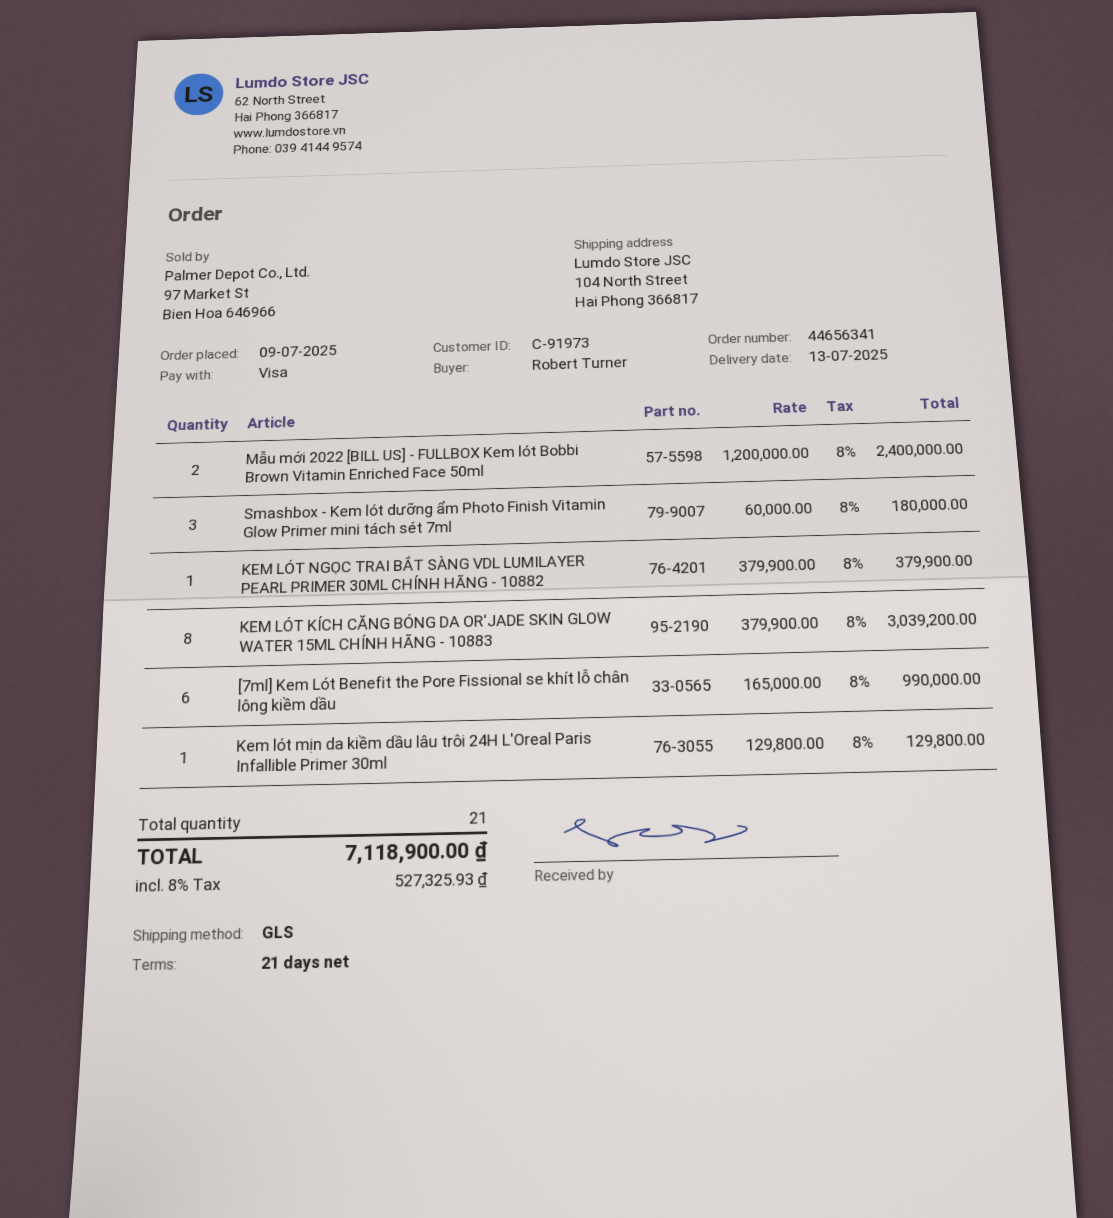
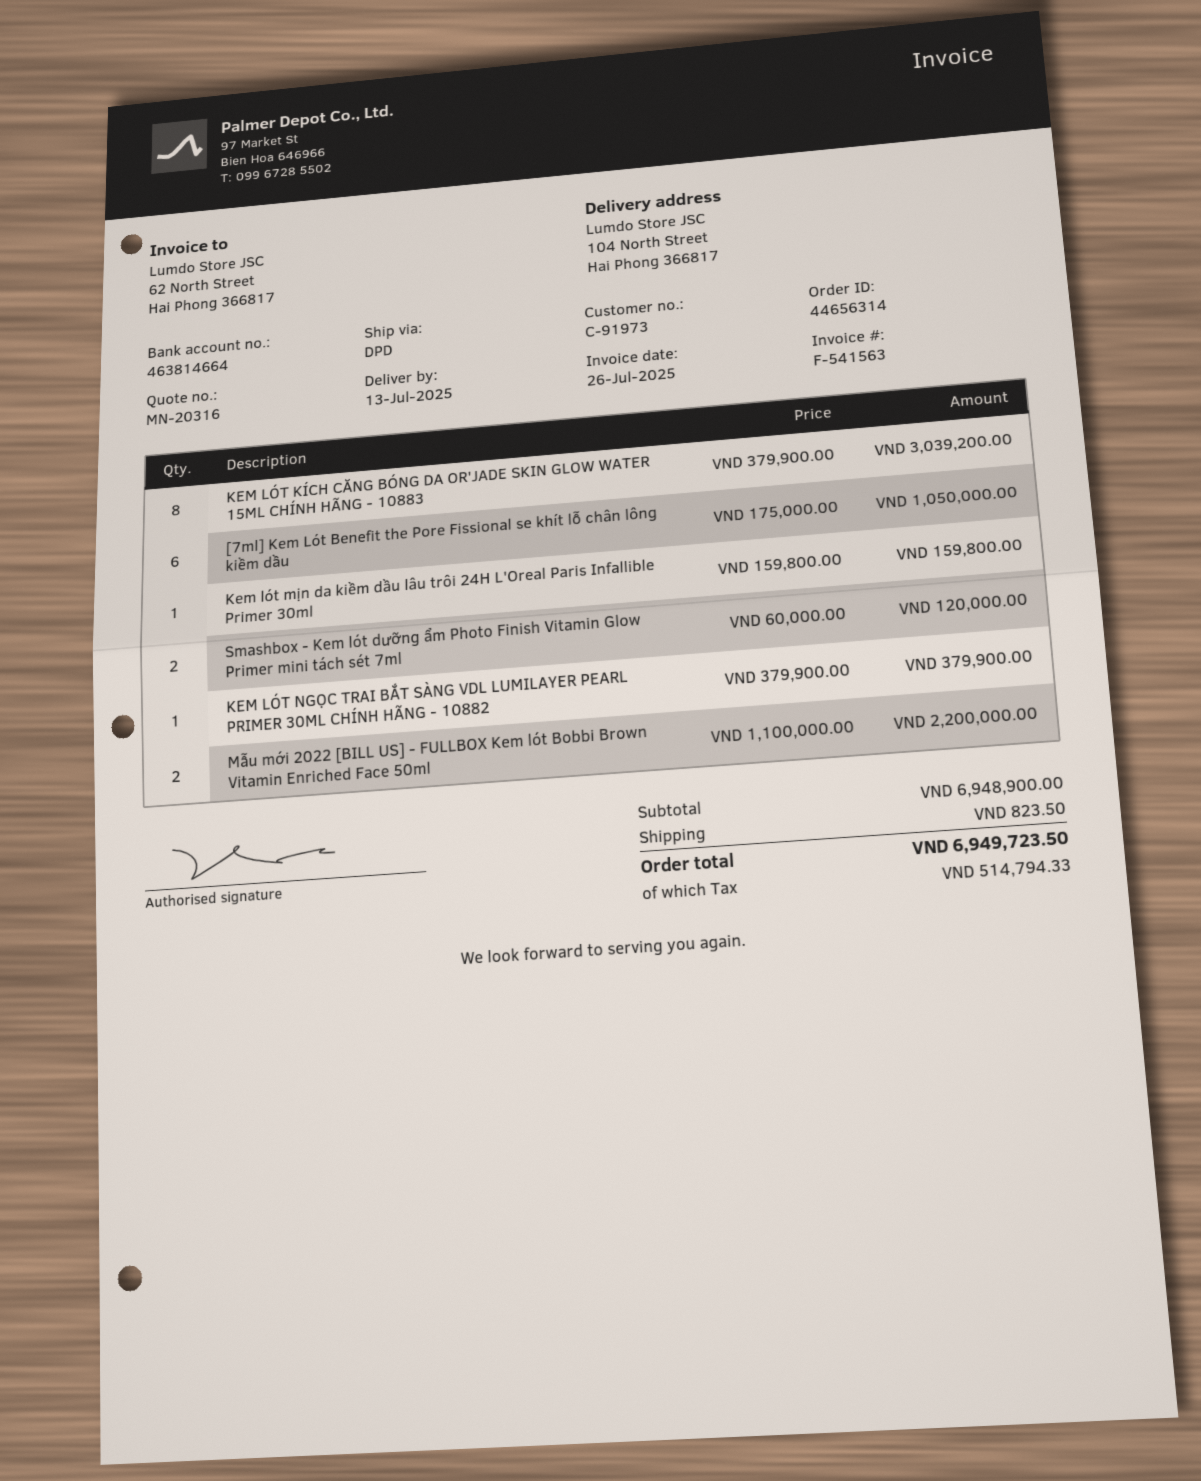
order number: 44656341 -> 44656314
shipping method: GLS -> DPD
Mẫu mới 2022 [BILL US] - FULLBOX Kem lót Bobbi Brown Vitamin Enriched Face 50ml: 2 x 1200000.00 = 2400000.00 -> 2 x 1100000.00 = 2200000.00
Smashbox - Kem lót dưỡng ẩm Photo Finish Vitamin Glow Primer mini tách sét 7ml: 3 x 60000.00 = 180000.00 -> 2 x 60000.00 = 120000.00
[7ml] Kem Lót Benefit the Pore Fissional se khít lỗ chân lông kiềm dầu: 6 x 165000.00 = 990000.00 -> 6 x 175000.00 = 1050000.00
Kem lót mịn da kiềm dầu lâu trôi 24H L'Oreal Paris Infallible Primer 30ml: 1 x 129800.00 = 129800.00 -> 1 x 159800.00 = 159800.00
shipping: none -> 823.50
tax: 527325.93 -> 514794.33
total: 7118900.00 -> 6949723.50

